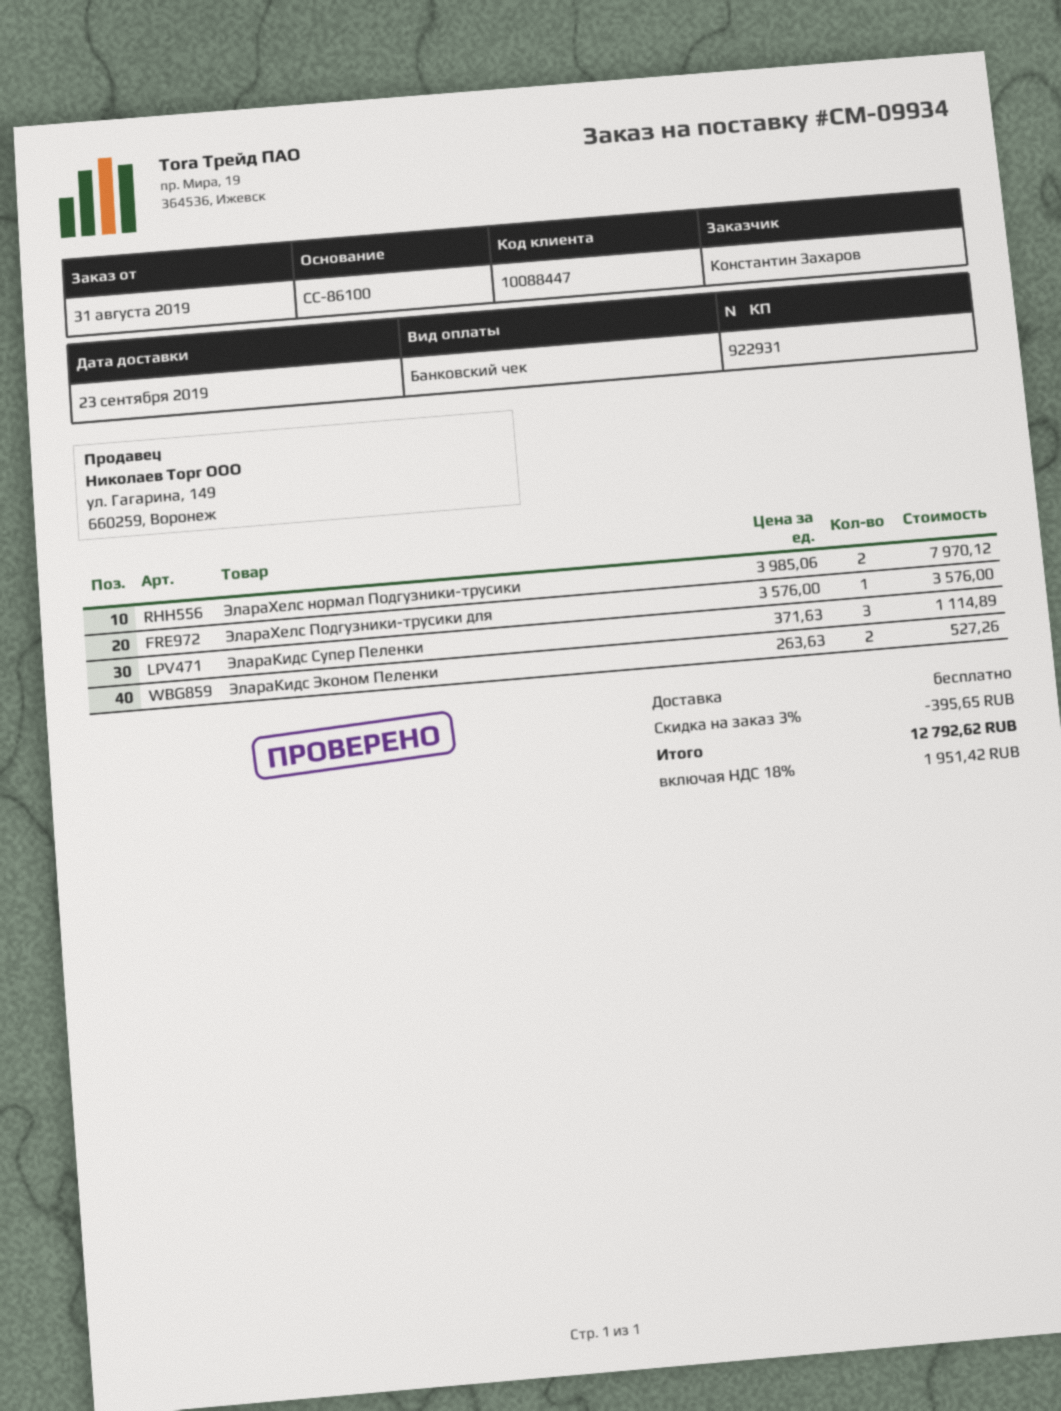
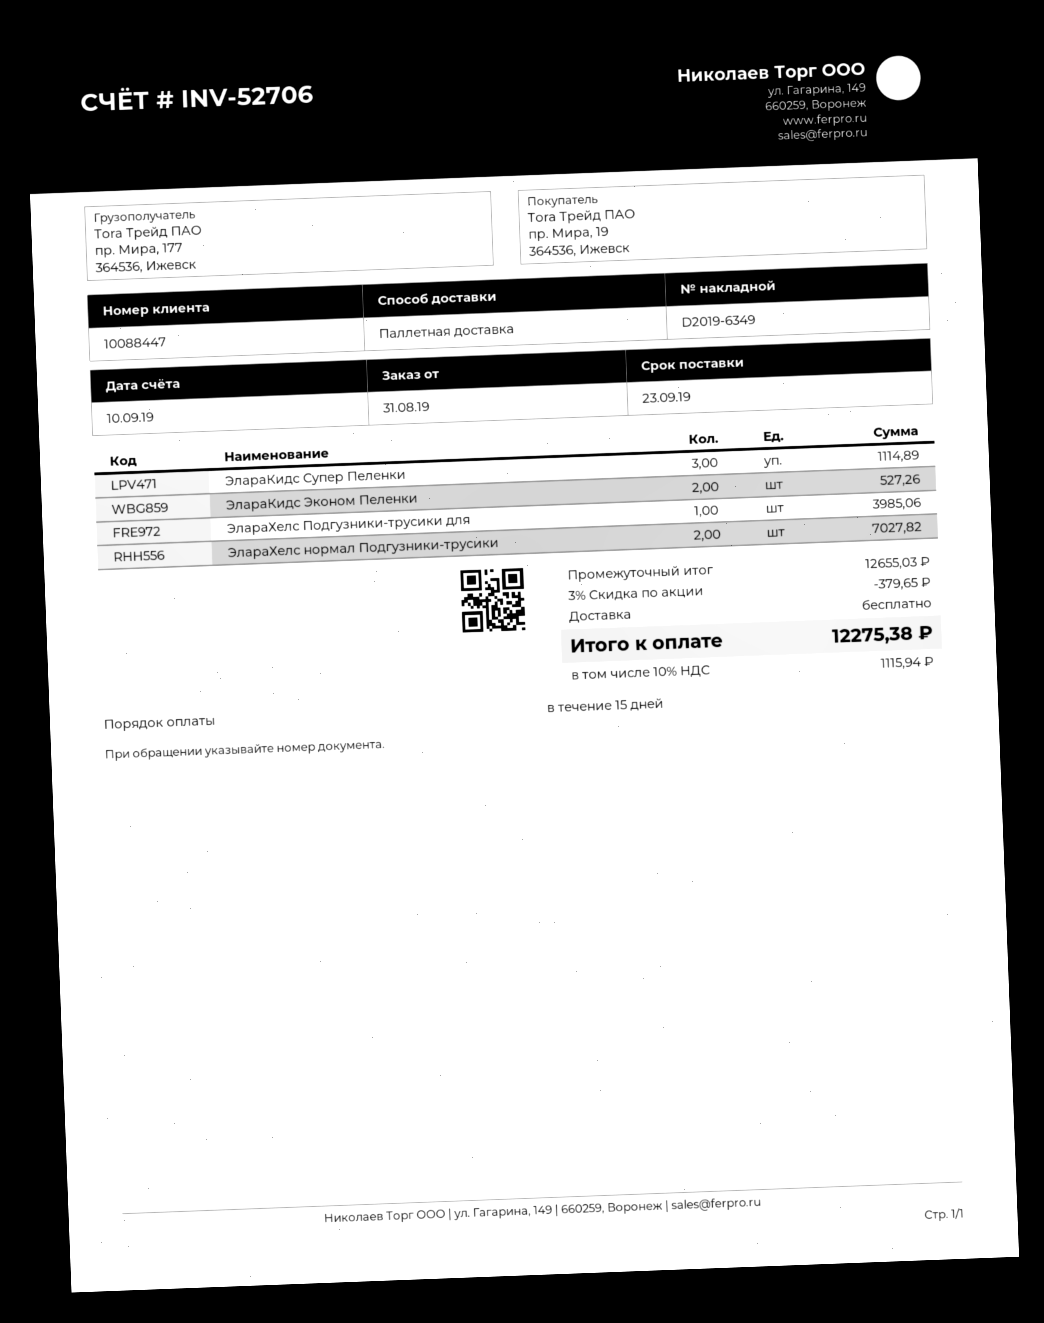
ЭлараХелс нормал Подгузники-трусики: 2 for 7970.12 -> 2 for 7027.82
ЭлараХелс Подгузники-трусики для: 1 for 3576.00 -> 1 for 3985.06
discount: 3% = 395.65 -> 3% = 379.65
tax: 18% = 1951.42 -> 10% = 1115.94
total: 12792.62 -> 12275.38

